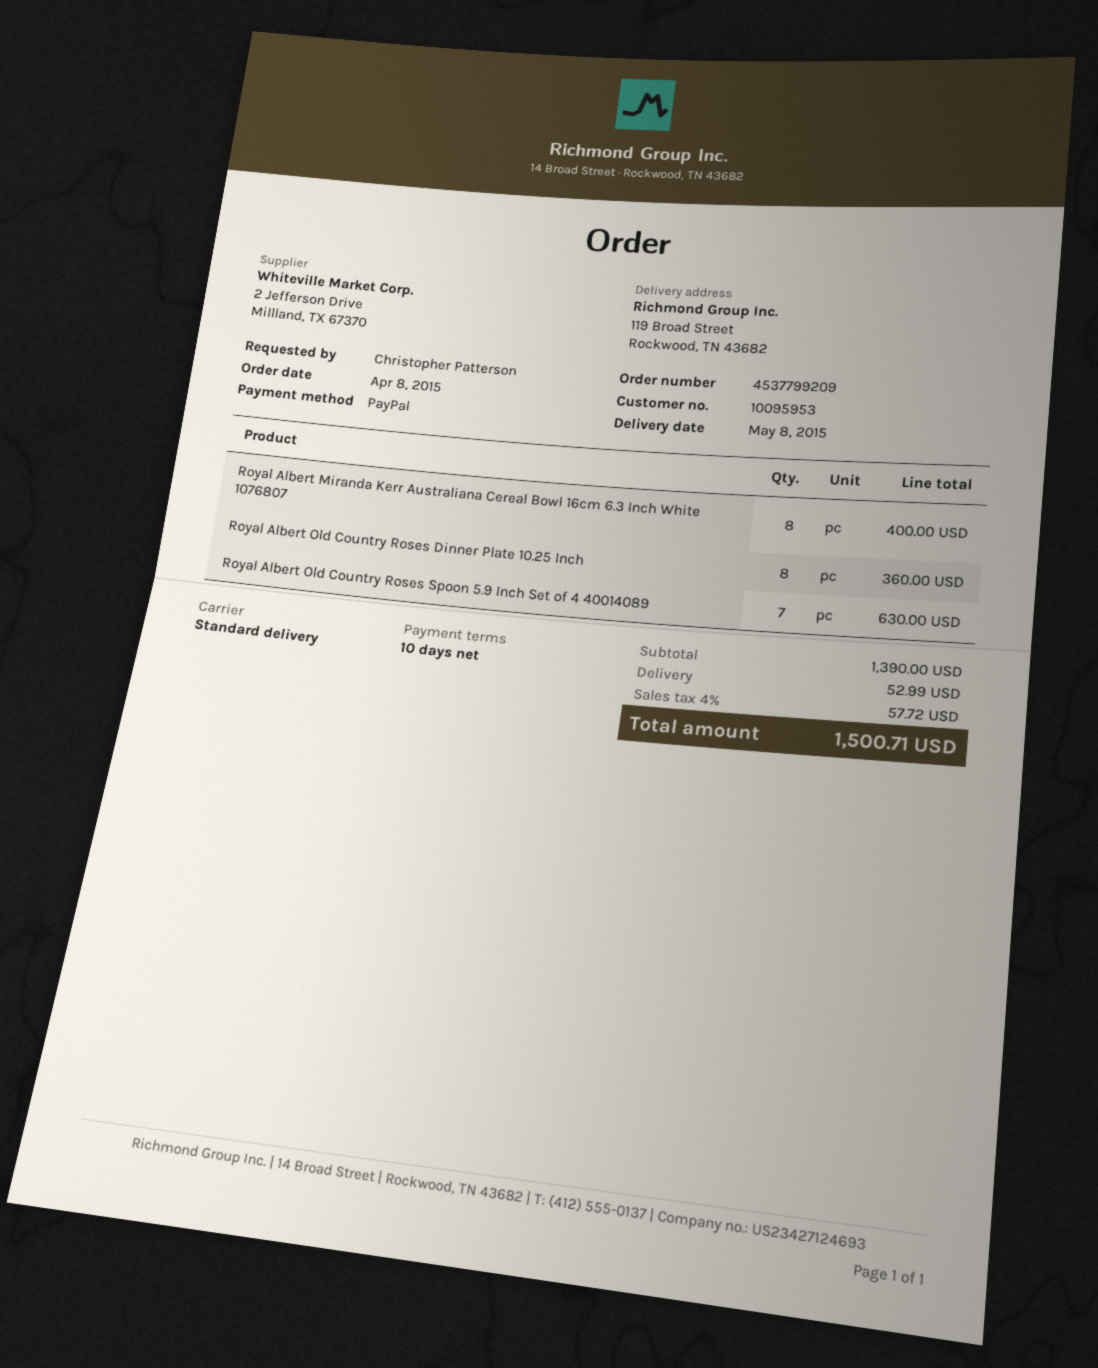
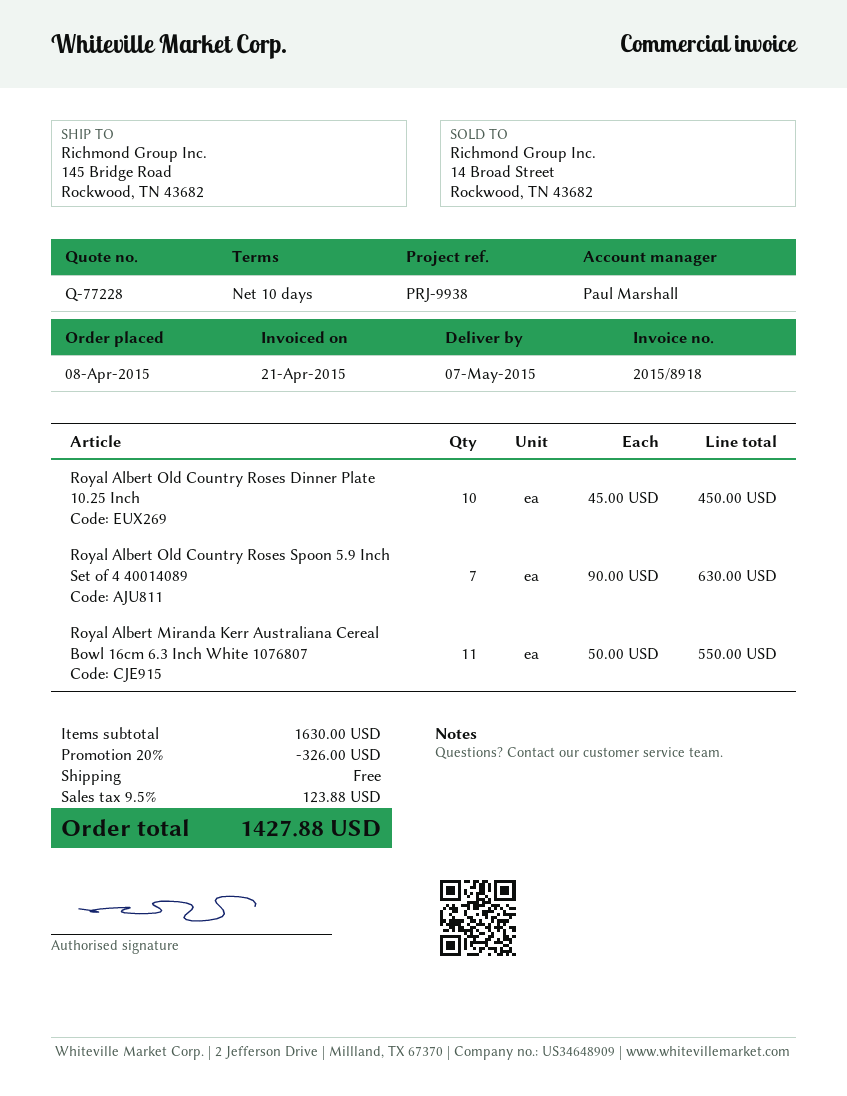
delivery date: 2015-05-08 -> 2015-05-07
ship to: 119 Broad Street, Rockwood, TN 43682 -> 145 Bridge Road, Rockwood, TN 43682
Royal Albert Miranda Kerr Australiana Cereal Bowl 16cm 6.3 Inch White 1076807: 8 for 400.00 -> 11 for 550.00
Royal Albert Old Country Roses Dinner Plate 10.25 Inch: 8 for 360.00 -> 10 for 450.00
subtotal: 1390.00 -> 1630.00
discount: none -> 20% = 326.00
shipping: 52.99 -> 0.00
tax: 4% = 57.72 -> 9.5% = 123.88
total: 1500.71 -> 1427.88

